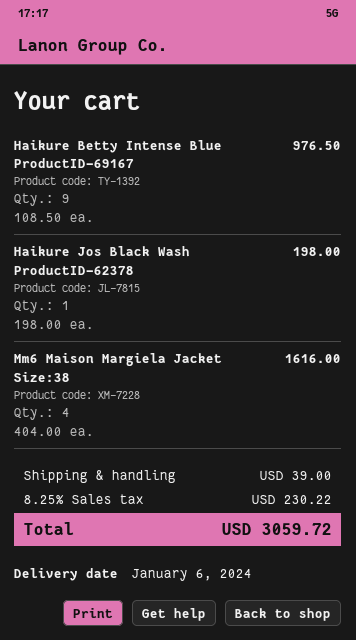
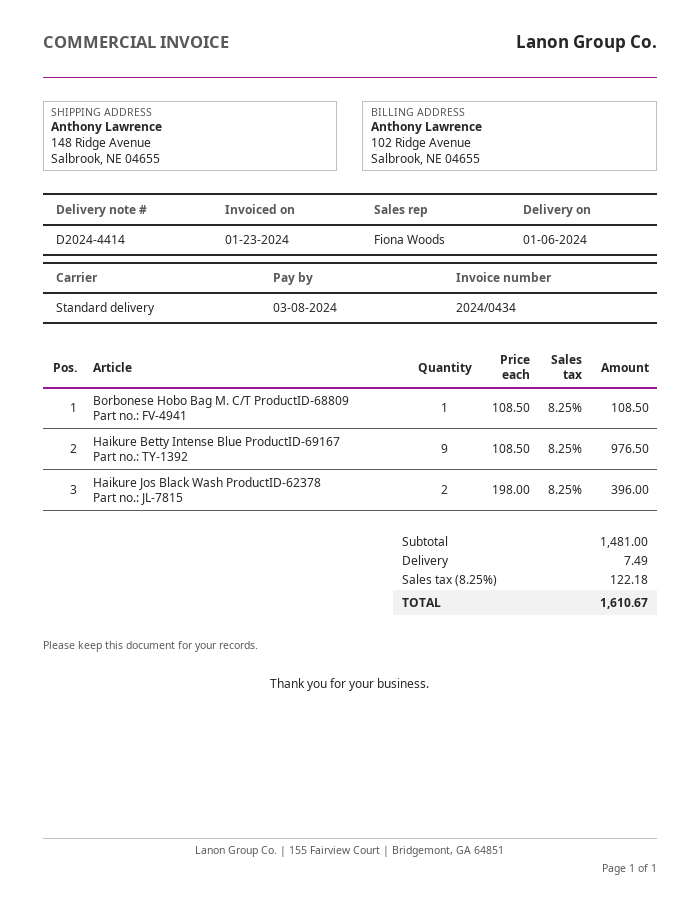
Haikure Jos Black Wash ProductID-62378: 1 x 198.00 = 198.00 -> 2 x 198.00 = 396.00
Mm6 Maison Margiela Jacket Size:38: 4 x 404.00 = 1616.00 -> none
Borbonese Hobo Bag M. C/T ProductID-68809: none -> 1 x 108.50 = 108.50
shipping: 39.00 -> 7.49
tax: 8.25% = 230.22 -> 8.25% = 122.18
total: 3059.72 -> 1610.67

